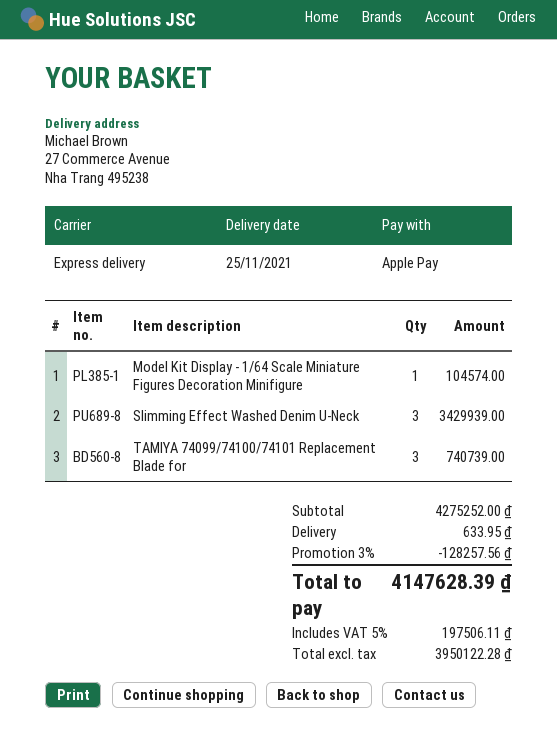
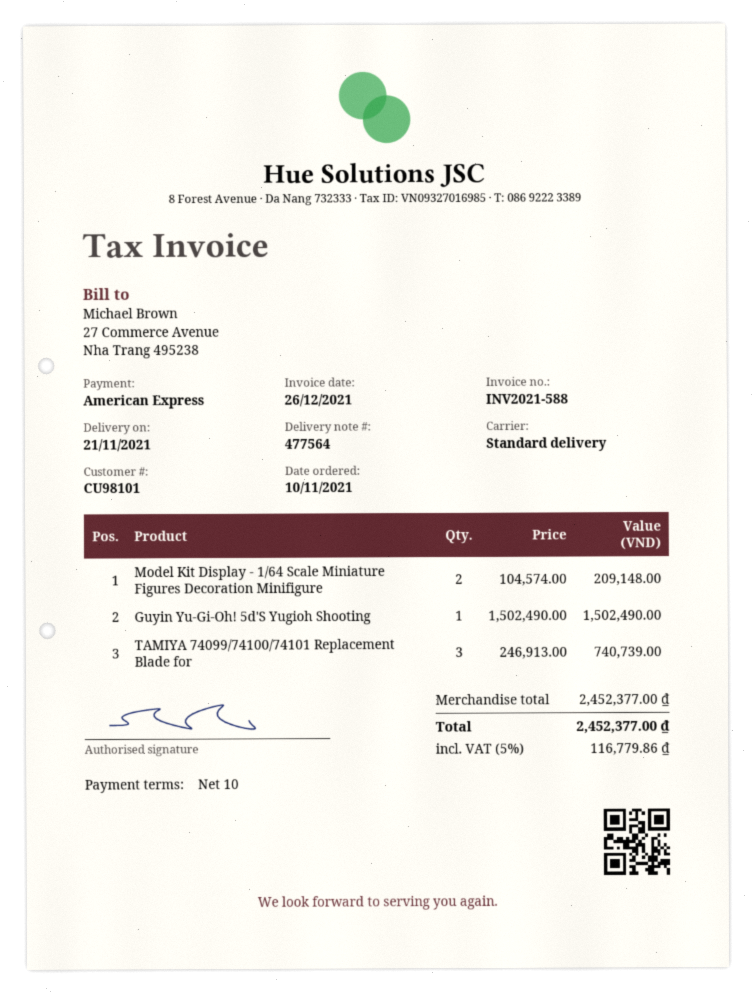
delivery date: 2021-11-25 -> 2021-11-21
payment method: Apple Pay -> American Express
shipping method: express -> standard
Model Kit Display - 1/64 Scale Miniature Figures Decoration Minifigure: 1 for 104574.00 -> 2 for 209148.00
Slimming Effect Washed Denim U-Neck: 3 for 3429939.00 -> none
Guyin Yu-Gi-Oh! 5d'S Yugioh Shooting: none -> 1 for 1502490.00
subtotal: 4275252.00 -> 2452377.00
discount: 3% = 128257.56 -> none
shipping: 633.95 -> none
tax: 5% = 197506.11 -> 5% = 116779.86
total: 4147628.39 -> 2452377.00

